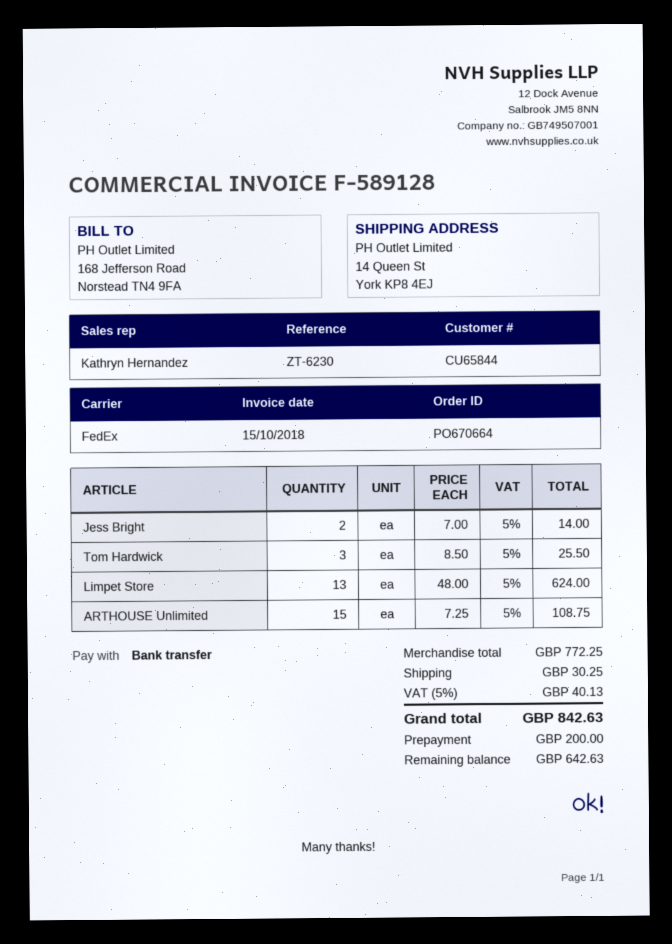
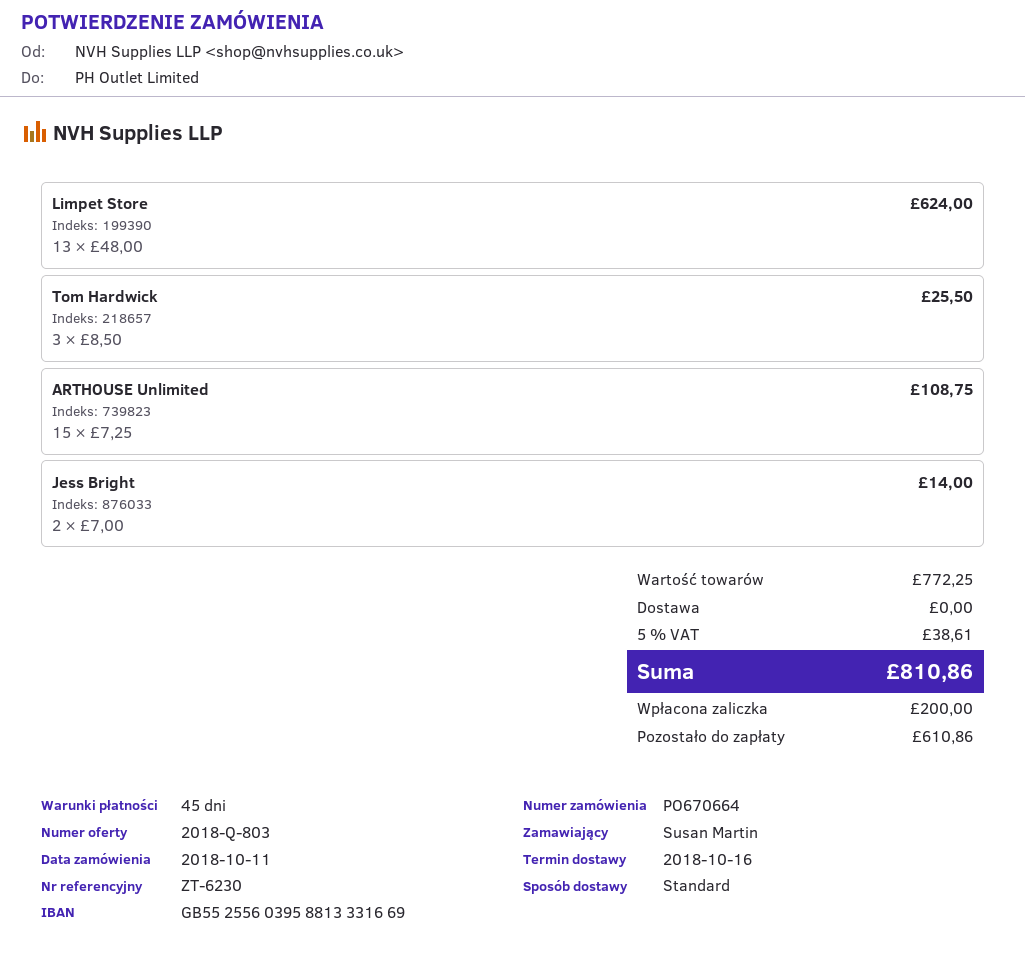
shipping method: FedEx -> standard
shipping: 30.25 -> 0.00
tax: 5% = 40.13 -> 5% = 38.61
total: 842.63 -> 810.86
balance: 642.63 -> 610.86

